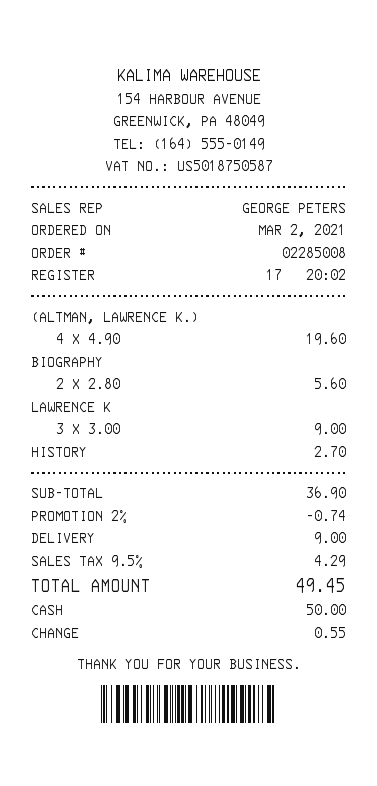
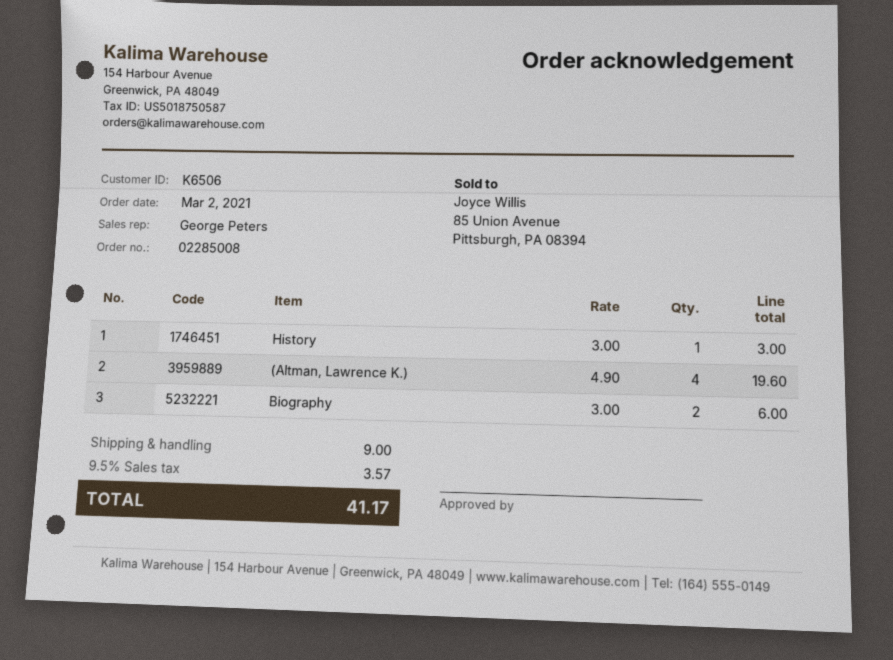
BIOGRAPHY: 2 x 2.80 = 5.60 -> 2 x 3.00 = 6.00
LAWRENCE K: 3 x 3.00 = 9.00 -> none
HISTORY: 1 x 2.70 = 2.70 -> 1 x 3.00 = 3.00
discount: 2% = 0.74 -> none
tax: 9.5% = 4.29 -> 9.5% = 3.57
total: 49.45 -> 41.17

